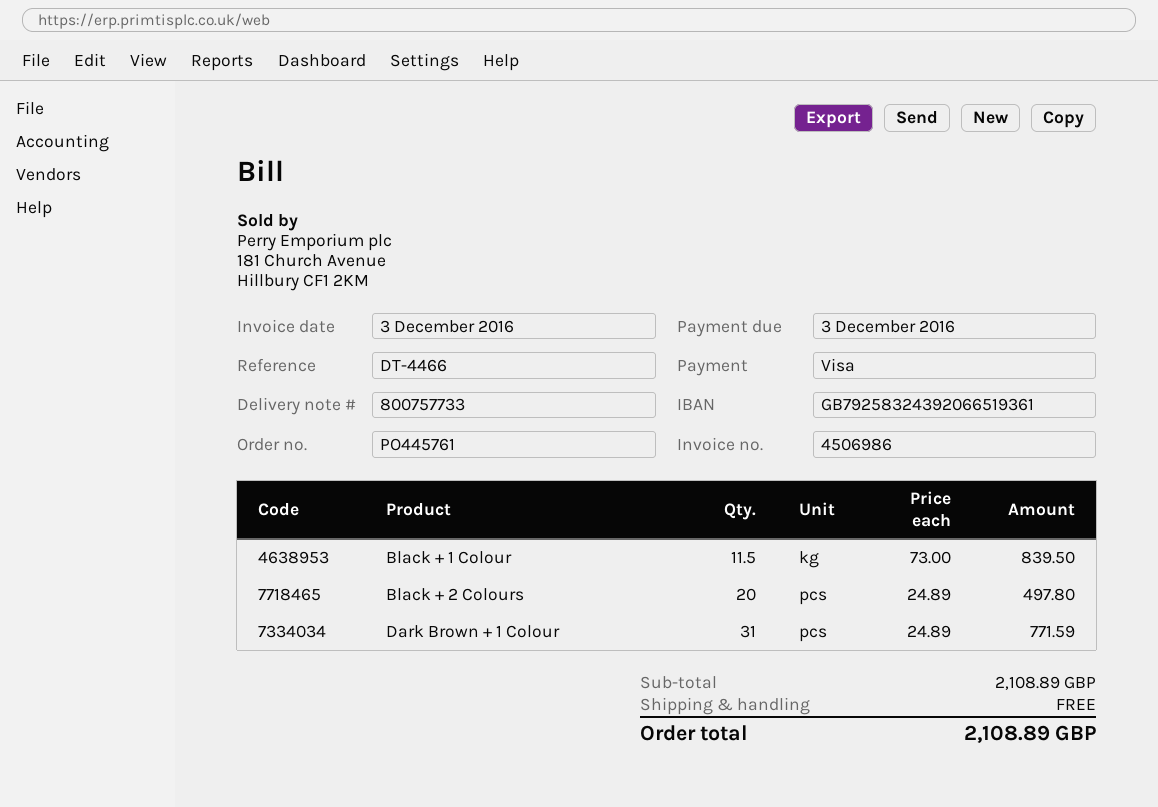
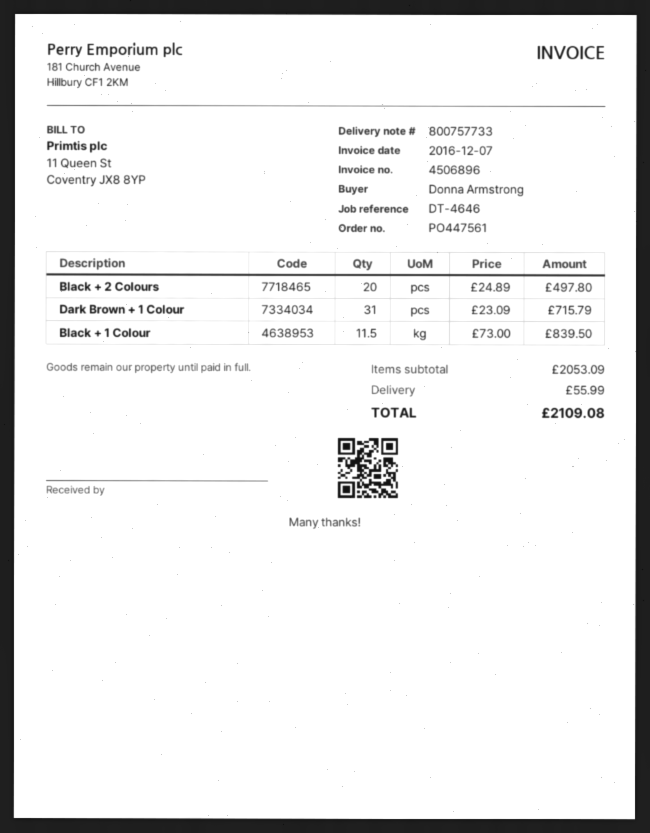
order number: PO445761 -> PO447561
invoice number: 4506986 -> 4506896
invoice date: 2016-12-03 -> 2016-12-07
reference: DT-4466 -> DT-4646
Dark Brown + 1 Colour: 31 x 24.89 = 771.59 -> 31 x 23.09 = 715.79
subtotal: 2108.89 -> 2053.09
shipping: 0.00 -> 55.99
total: 2108.89 -> 2109.08

